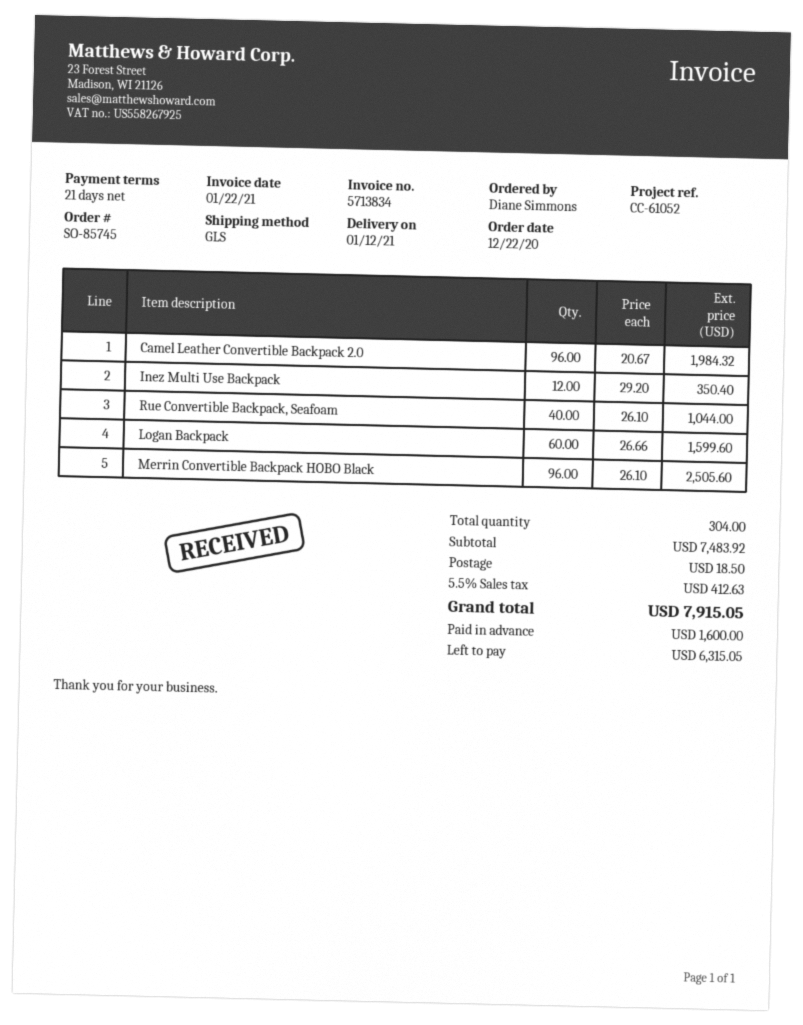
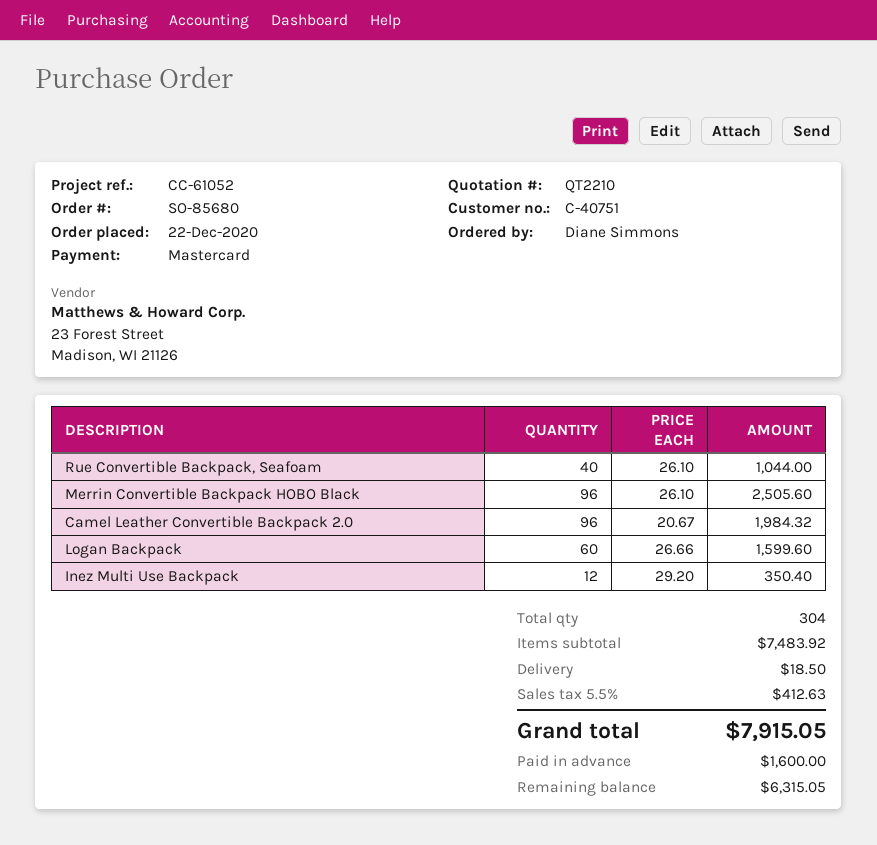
order number: SO-85745 -> SO-85680

